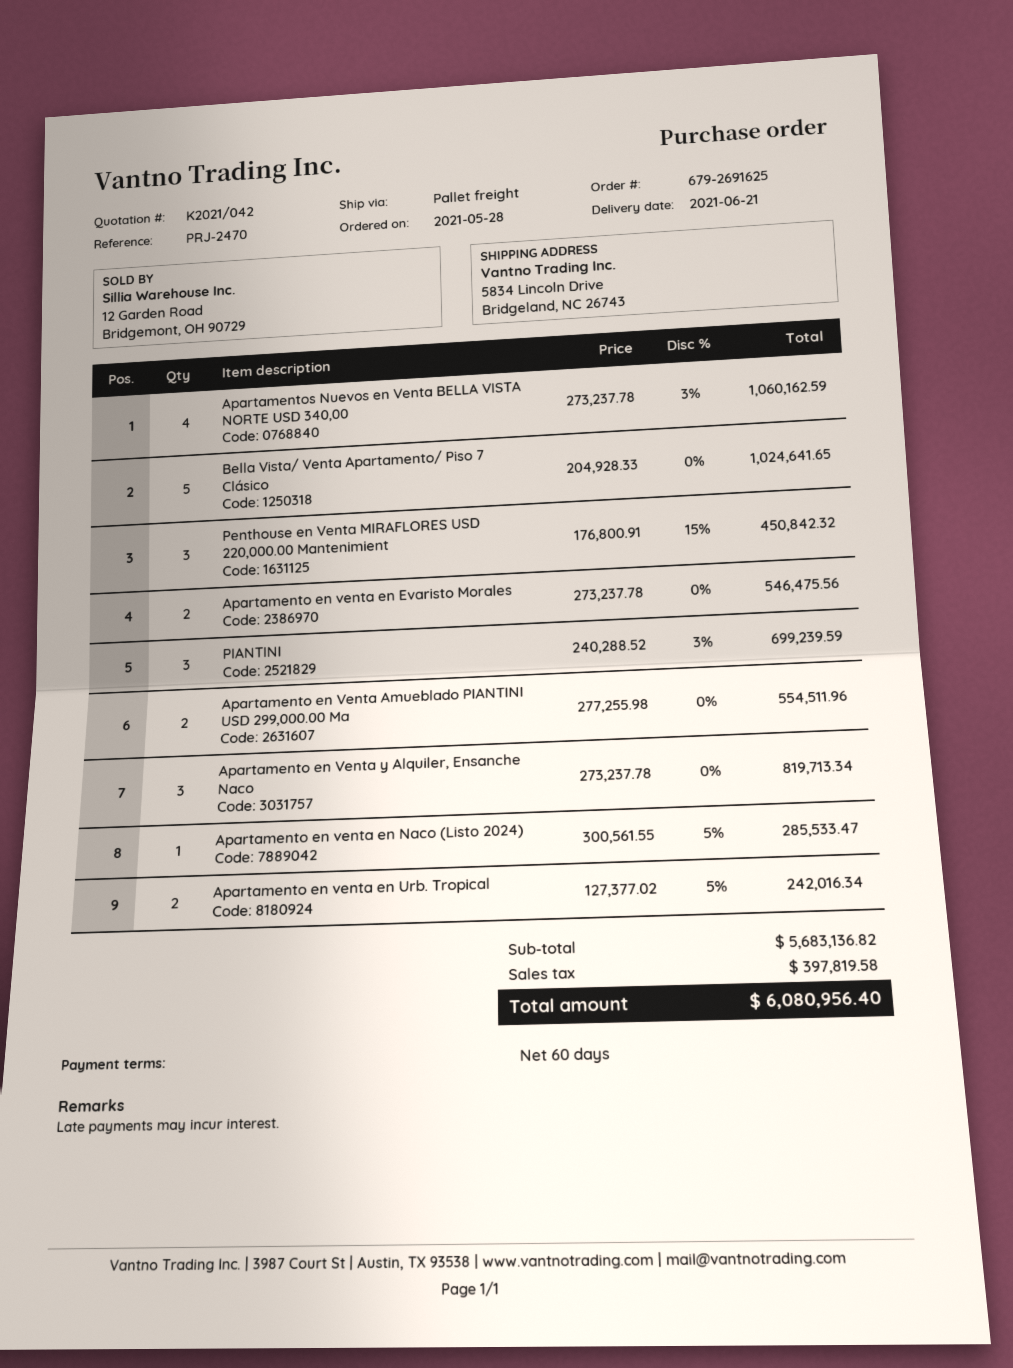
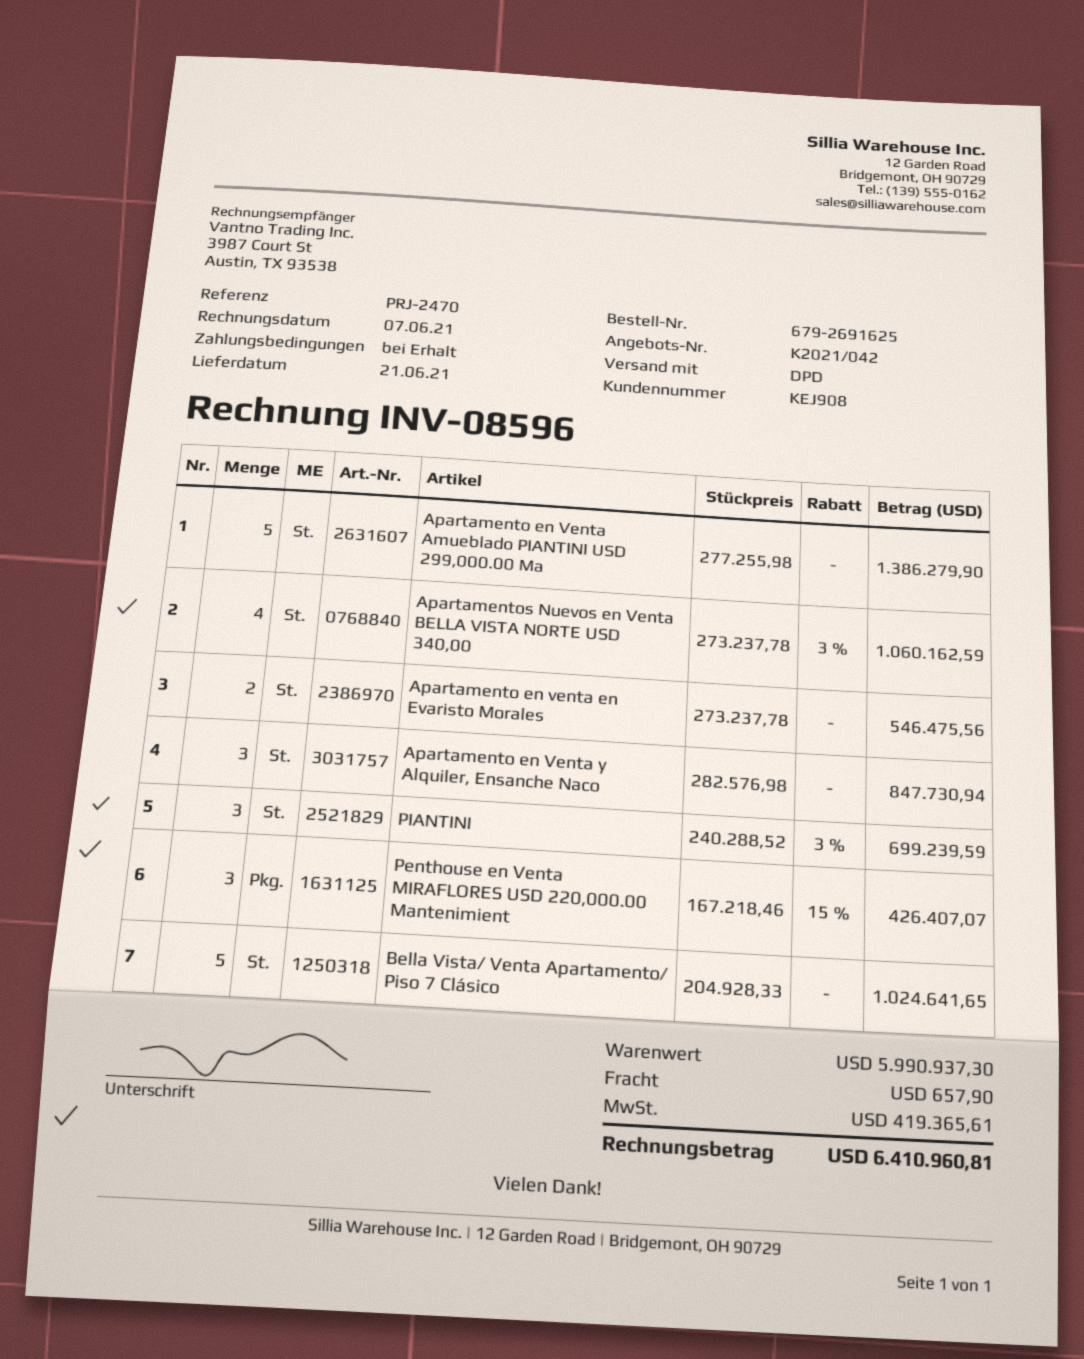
payment terms: 60 days -> on receipt
shipping method: pallet freight -> DPD
Penthouse en Venta MIRAFLORES USD 220,000.00 Mantenimient: 3 x 176800.91 - 15% = 450842.32 -> 3 x 167218.46 - 15% = 426407.07
Apartamento en Venta Amueblado PIANTINI USD 299,000.00 Ma: 2 x 277255.98 = 554511.96 -> 5 x 277255.98 = 1386279.90
Apartamento en Venta y Alquiler, Ensanche Naco: 3 x 273237.78 = 819713.34 -> 3 x 282576.98 = 847730.94
Apartamento en venta en Naco (Listo 2024): 1 x 300561.55 - 5% = 285533.47 -> none
Apartamento en venta en Urb. Tropical: 2 x 127377.02 - 5% = 242016.34 -> none
subtotal: 5683136.82 -> 5990937.30
shipping: none -> 657.90
tax: 397819.58 -> 419365.61
total: 6080956.40 -> 6410960.81

